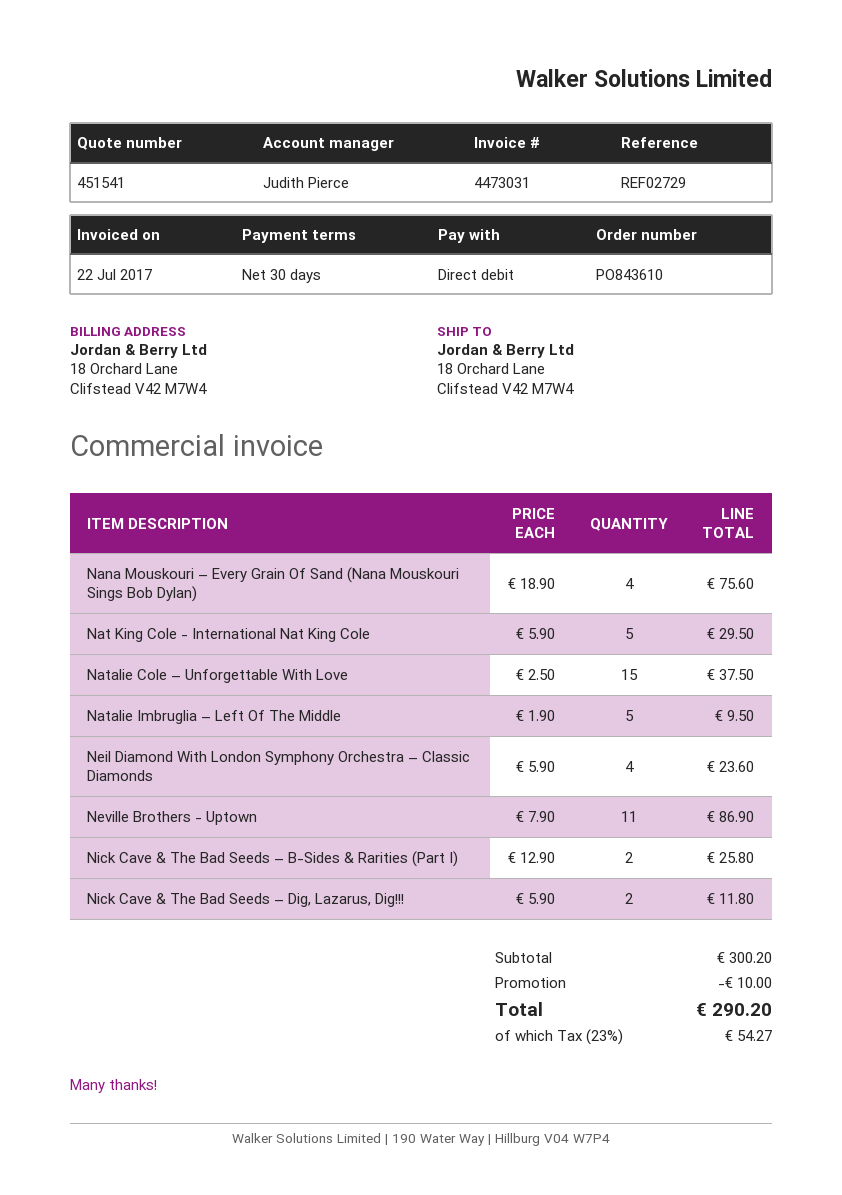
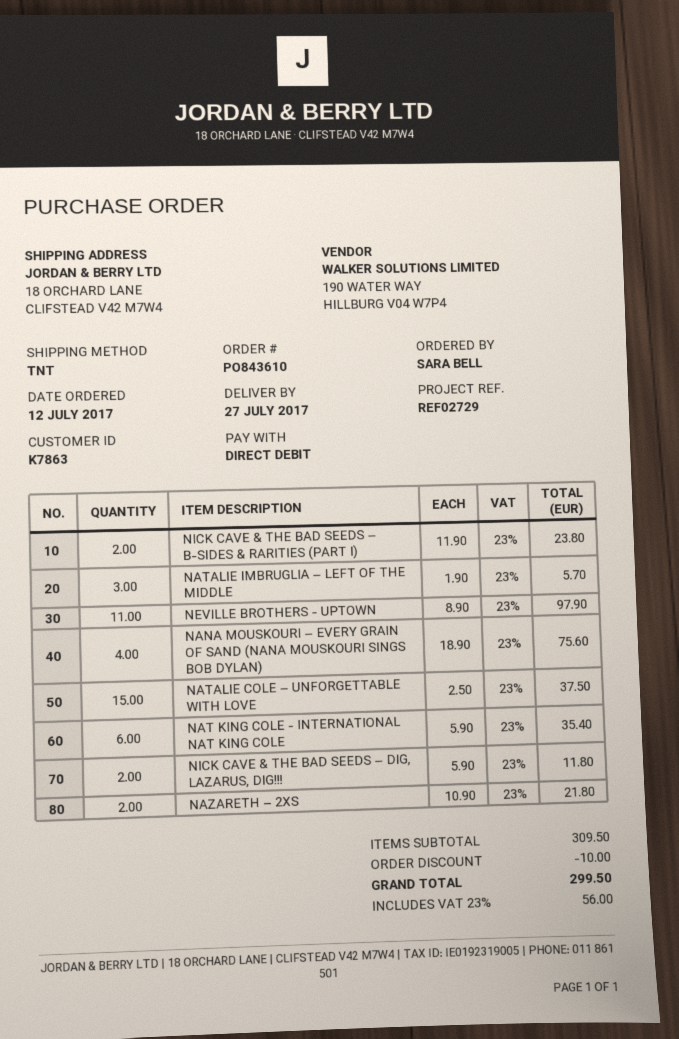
Nat King Cole - International Nat King Cole: 5 x 5.90 = 29.50 -> 6 x 5.90 = 35.40
Natalie Imbruglia – Left Of The Middle: 5 x 1.90 = 9.50 -> 3 x 1.90 = 5.70
Neil Diamond With London Symphony Orchestra – Classic Diamonds: 4 x 5.90 = 23.60 -> none
Neville Brothers - Uptown: 11 x 7.90 = 86.90 -> 11 x 8.90 = 97.90
Nick Cave & The Bad Seeds – B-Sides & Rarities (Part I): 2 x 12.90 = 25.80 -> 2 x 11.90 = 23.80
NAZARETH – 2XS: none -> 2 x 10.90 = 21.80
subtotal: 300.20 -> 309.50
tax: 23% = 54.27 -> 23% = 56.00
total: 290.20 -> 299.50

